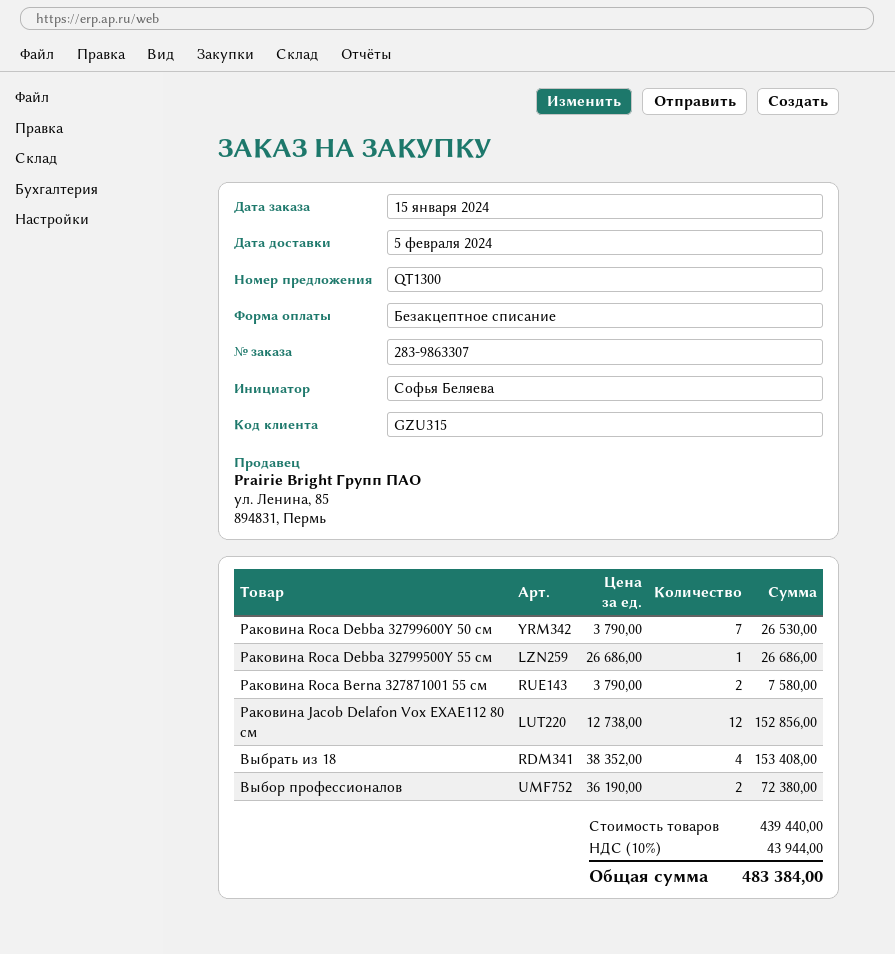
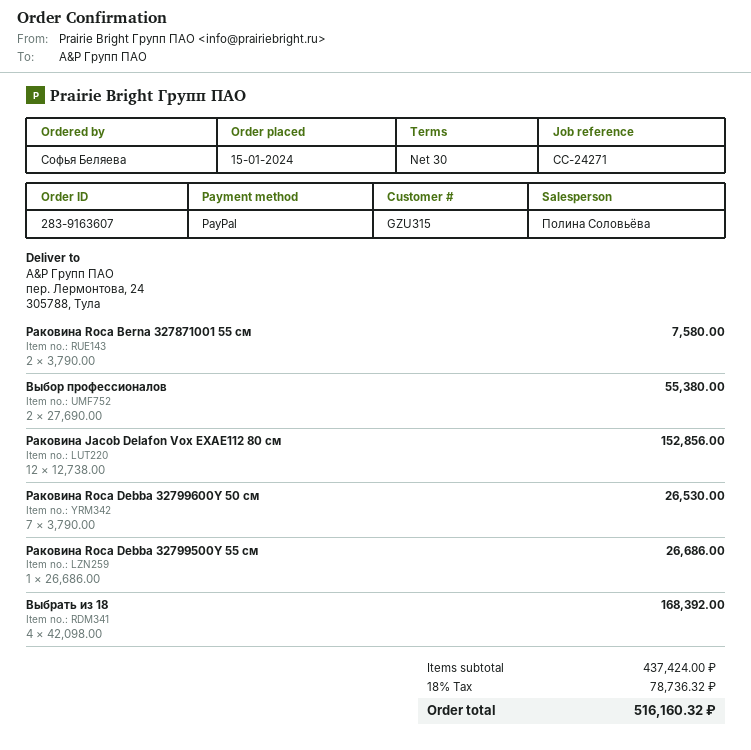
order number: 283-9863307 -> 283-9163607
payment method: direct debit -> PayPal
Выбрать из 18: 4 x 38352.00 = 153408.00 -> 4 x 42098.00 = 168392.00
Выбор профессионалов: 2 x 36190.00 = 72380.00 -> 2 x 27690.00 = 55380.00
subtotal: 439440.00 -> 437424.00
tax: 10% = 43944.00 -> 18% = 78736.32
total: 483384.00 -> 516160.32

